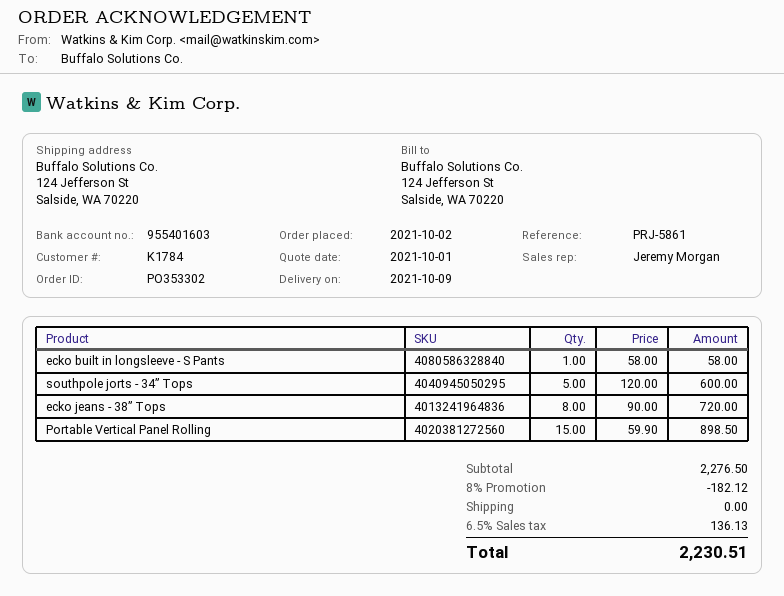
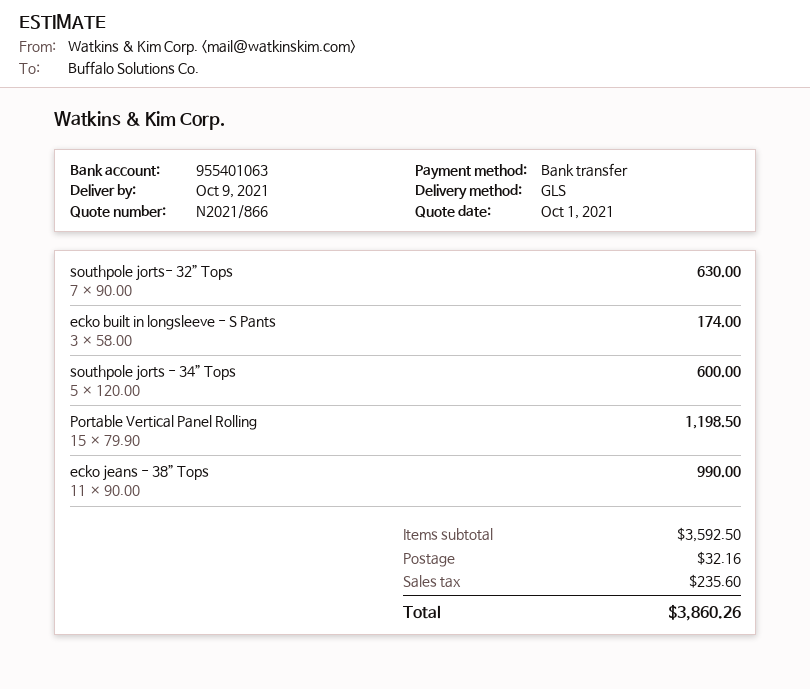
bank account: 955401603 -> 955401063
ecko built in longsleeve - S Pants: 1 x 58.00 = 58.00 -> 3 x 58.00 = 174.00
ecko jeans - 38” Tops: 8 x 90.00 = 720.00 -> 11 x 90.00 = 990.00
Portable Vertical Panel Rolling: 15 x 59.90 = 898.50 -> 15 x 79.90 = 1198.50
southpole jorts- 32” Tops: none -> 7 x 90.00 = 630.00
subtotal: 2276.50 -> 3592.50
discount: 8% = 182.12 -> none
shipping: 0.00 -> 32.16
tax: 136.13 -> 235.60
total: 2230.51 -> 3860.26

